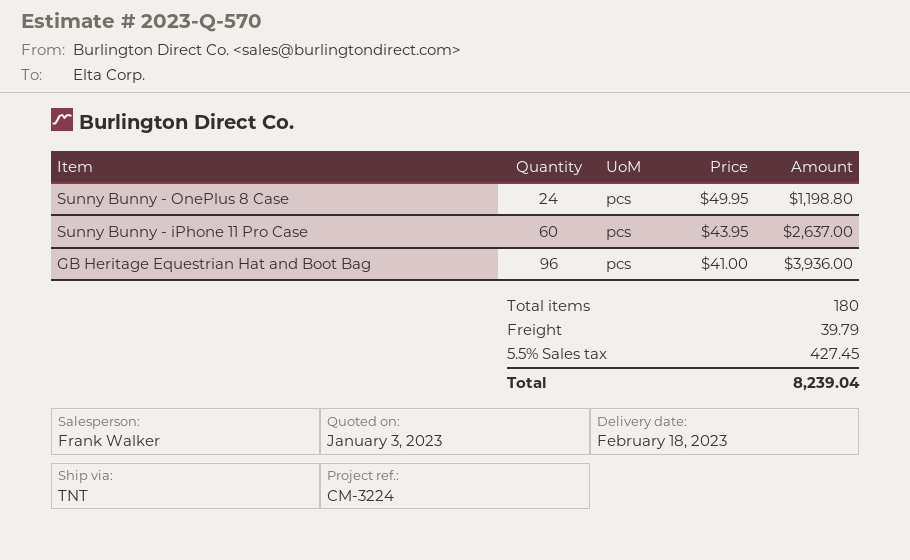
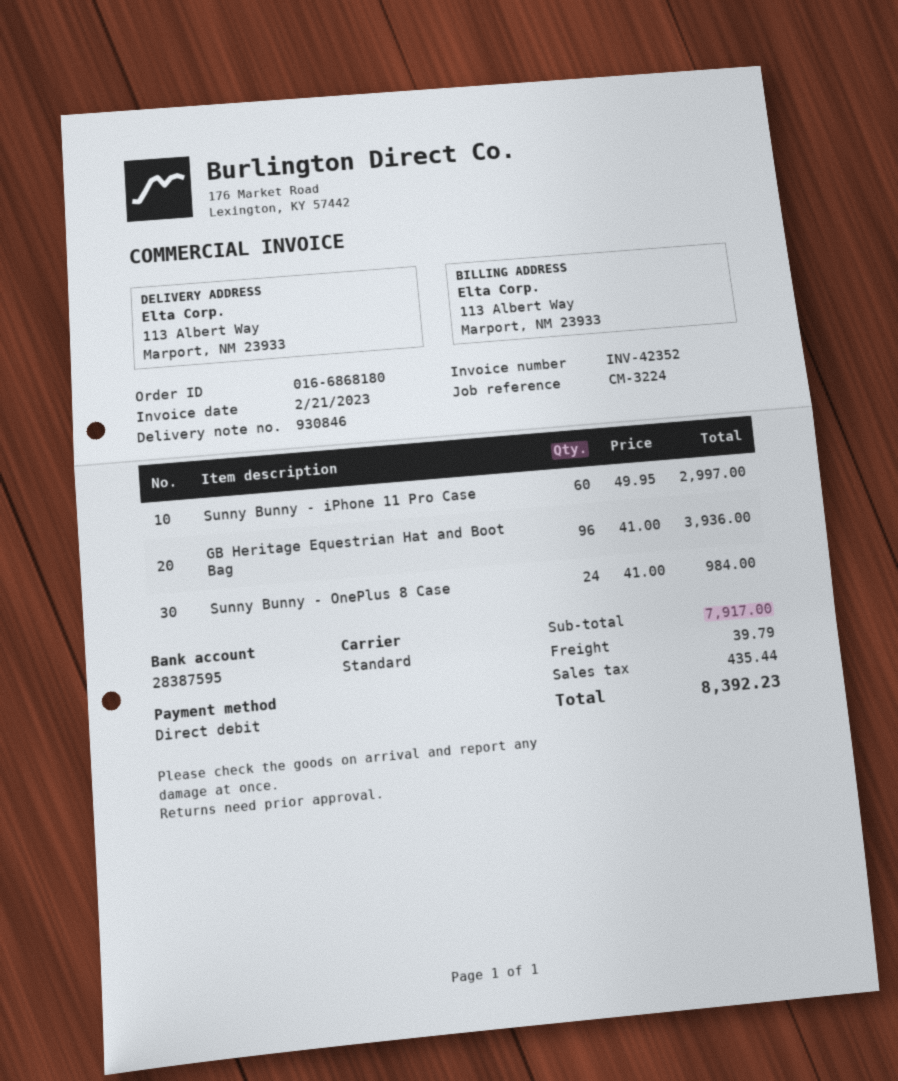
shipping method: TNT -> standard
Sunny Bunny - OnePlus 8 Case: 24 x 49.95 = 1198.80 -> 24 x 41.00 = 984.00
Sunny Bunny - iPhone 11 Pro Case: 60 x 43.95 = 2637.00 -> 60 x 49.95 = 2997.00
tax: 427.45 -> 435.44
total: 8239.04 -> 8392.23

